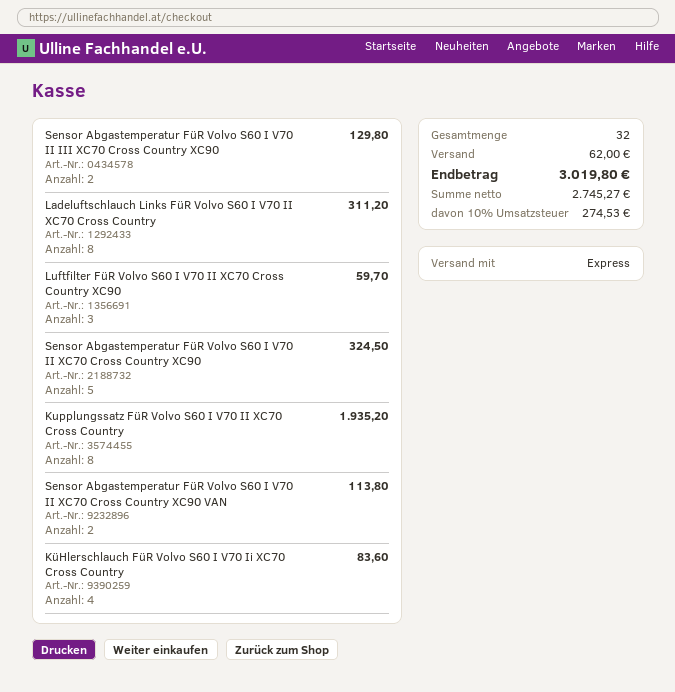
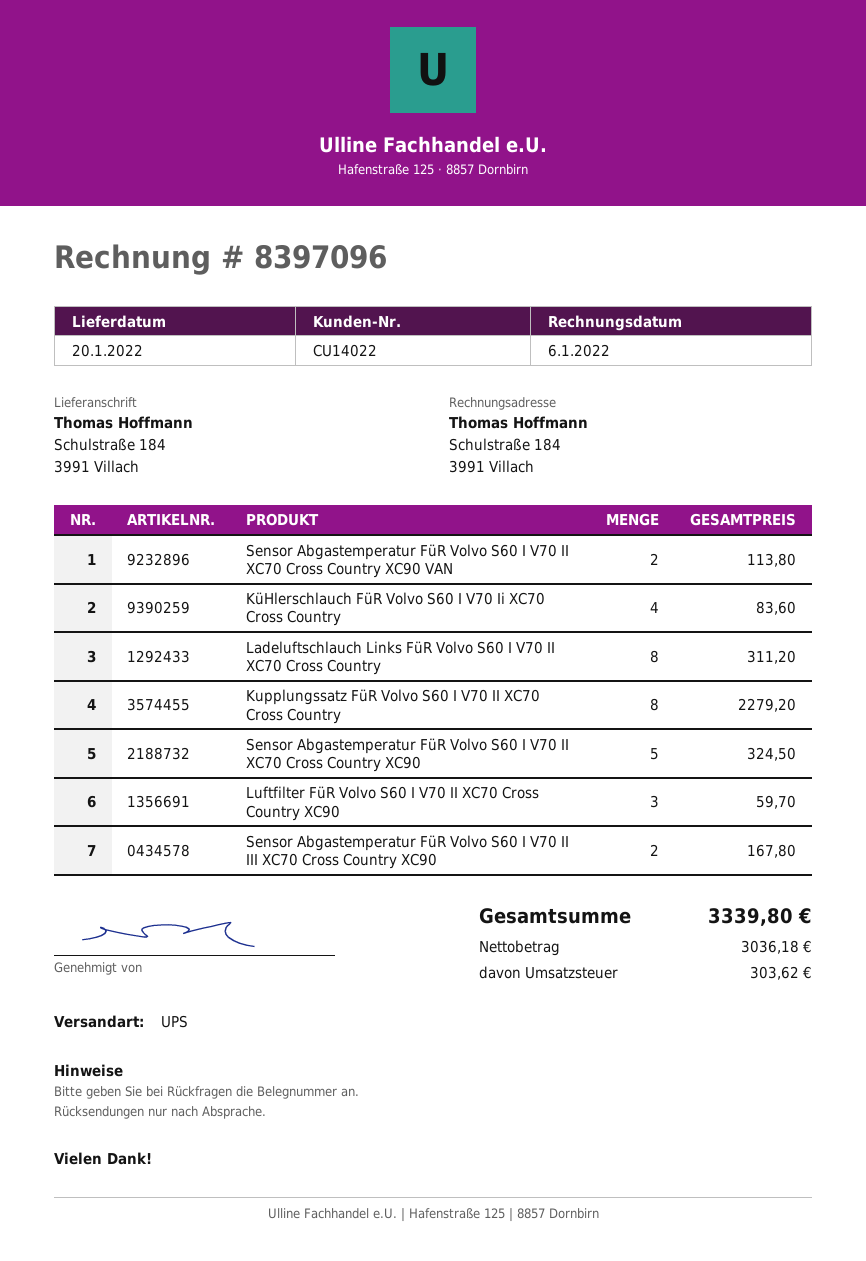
shipping method: express -> UPS
Sensor Abgastemperatur FüR Volvo S60 I V70 II III XC70 Cross Country XC90: 2 for 129.80 -> 2 for 167.80
Kupplungssatz FüR Volvo S60 I V70 II XC70 Cross Country: 8 for 1935.20 -> 8 for 2279.20
shipping: 62.00 -> none
net: 2745.27 -> 3036.18
tax: 274.53 -> 303.62
total: 3019.80 -> 3339.80

